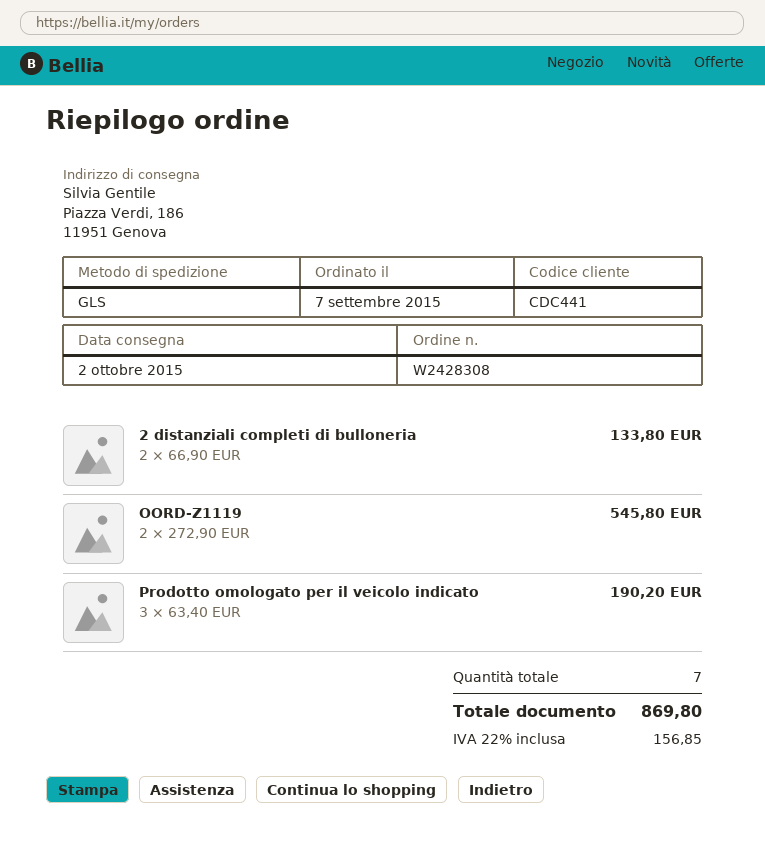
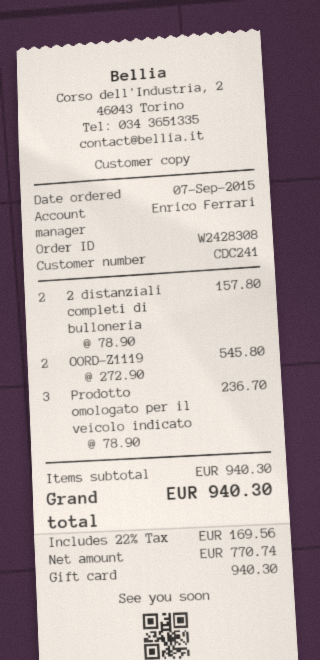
customer number: CDC441 -> CDC241
2 distanziali completi di bulloneria: 2 x 66.90 = 133.80 -> 2 x 78.90 = 157.80
Prodotto omologato per il veicolo indicato: 3 x 63.40 = 190.20 -> 3 x 78.90 = 236.70
tax: 22% = 156.85 -> 22% = 169.56
total: 869.80 -> 940.30

